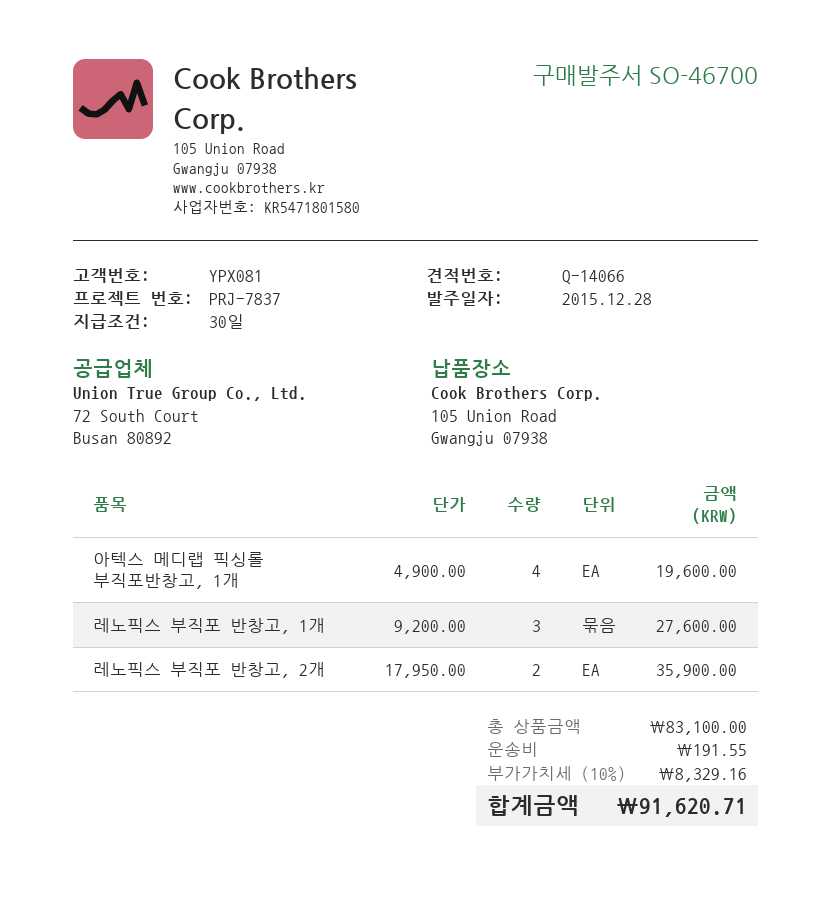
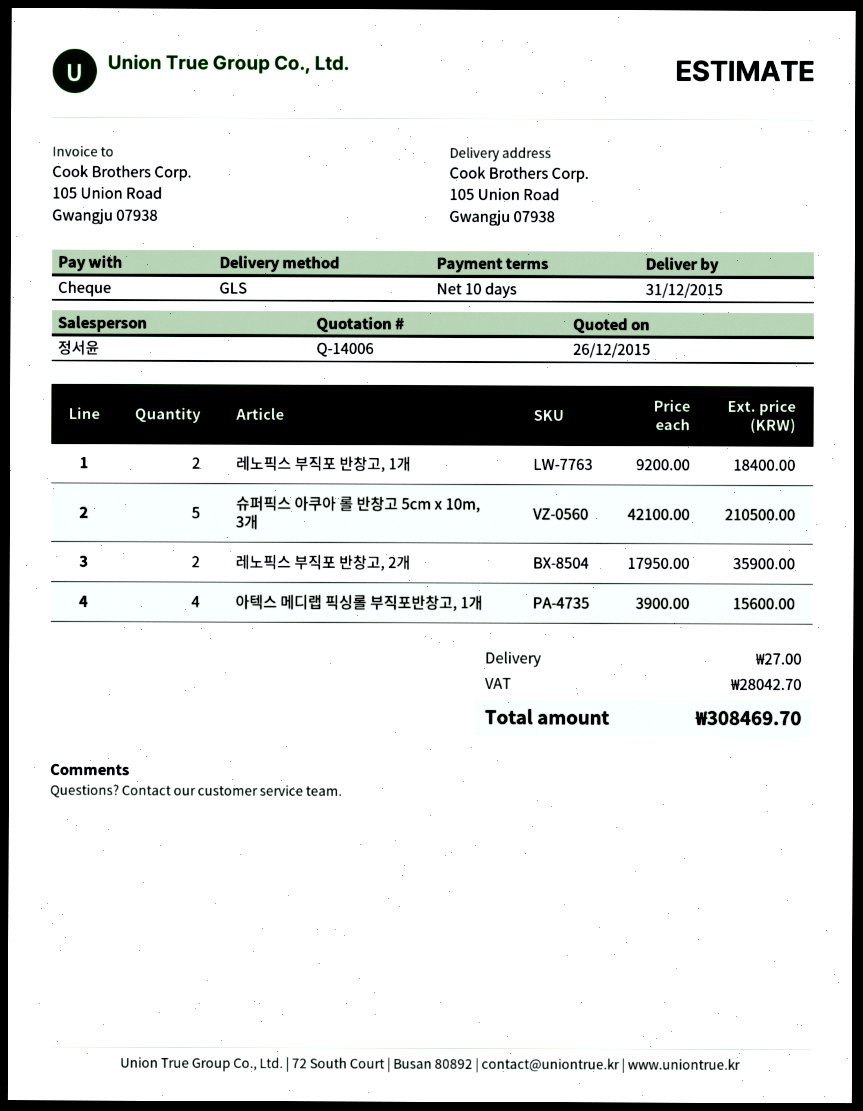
quote number: Q-14066 -> Q-14006
payment terms: 30 days -> 10 days
아텍스 메디랩 픽싱롤 부직포반창고, 1개: 4 x 4900.00 = 19600.00 -> 4 x 3900.00 = 15600.00
레노픽스 부직포 반창고, 1개: 3 x 9200.00 = 27600.00 -> 2 x 9200.00 = 18400.00
슈퍼픽스 아쿠아 롤 반창고 5cm x 10m, 3개: none -> 5 x 42100.00 = 210500.00
shipping: 191.55 -> 27.00
tax: 8329.16 -> 28042.70
total: 91620.71 -> 308469.70

